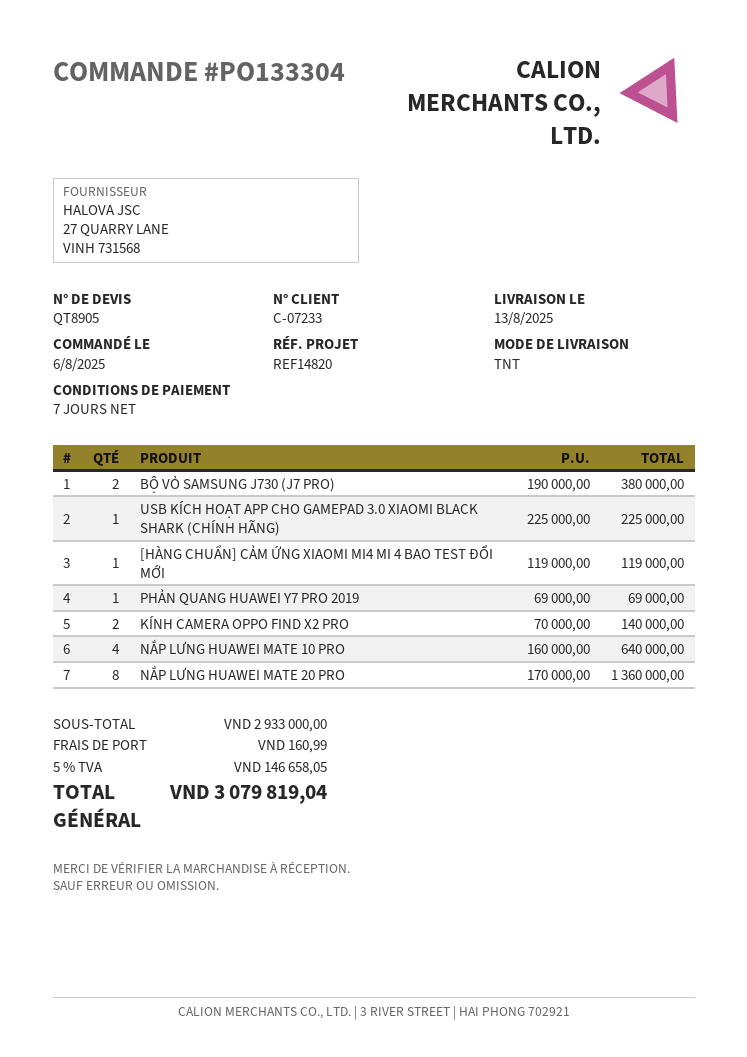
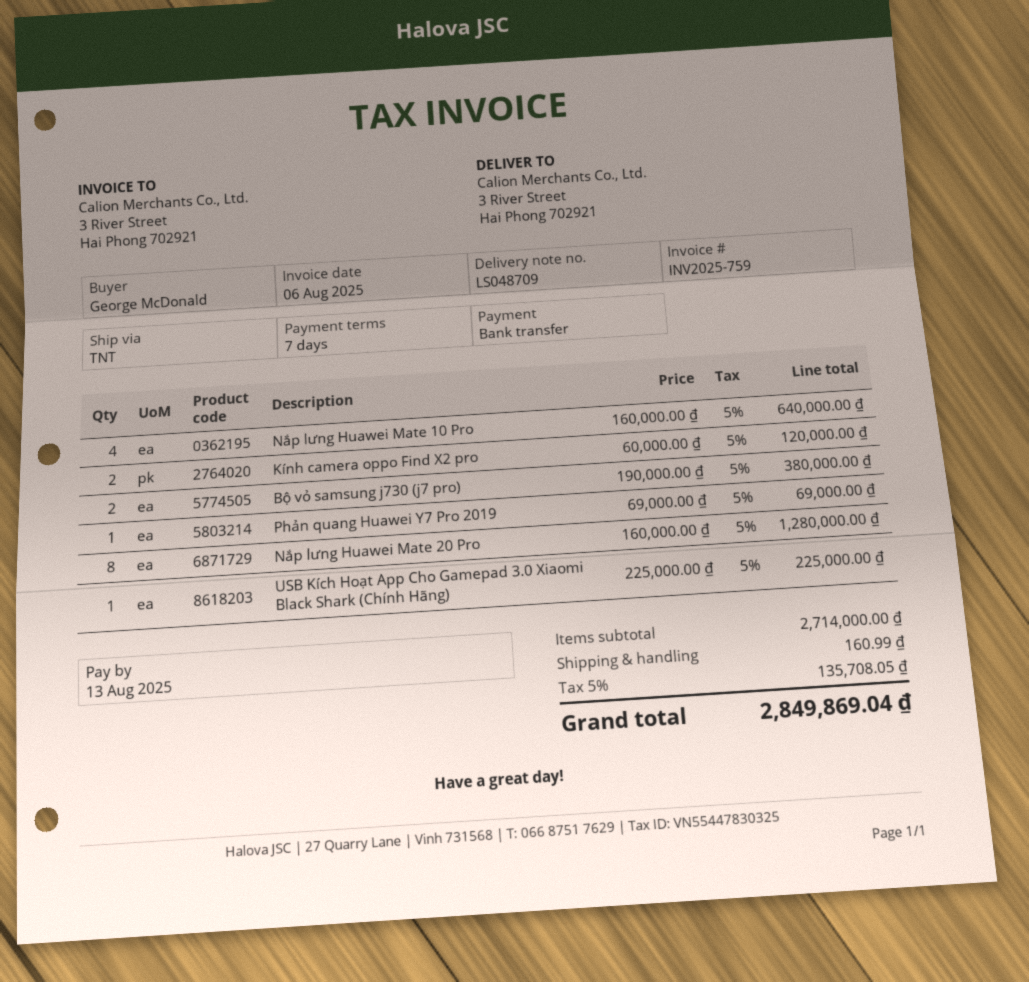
[HÀNG CHUẨN] CẢM ỨNG XIAOMI MI4 MI 4 BAO TEST ĐỔI MỚI: 1 x 119000.00 = 119000.00 -> none
KÍNH CAMERA OPPO FIND X2 PRO: 2 x 70000.00 = 140000.00 -> 2 x 60000.00 = 120000.00
NẮP LƯNG HUAWEI MATE 20 PRO: 8 x 170000.00 = 1360000.00 -> 8 x 160000.00 = 1280000.00
subtotal: 2933000.00 -> 2714000.00
tax: 5% = 146658.05 -> 5% = 135708.05
total: 3079819.04 -> 2849869.04

